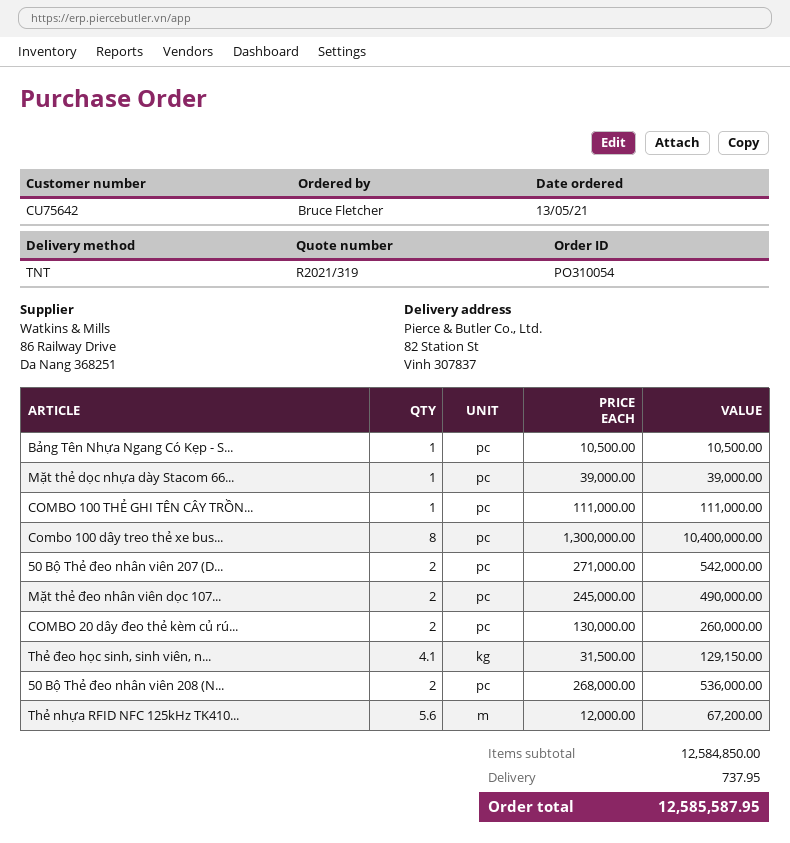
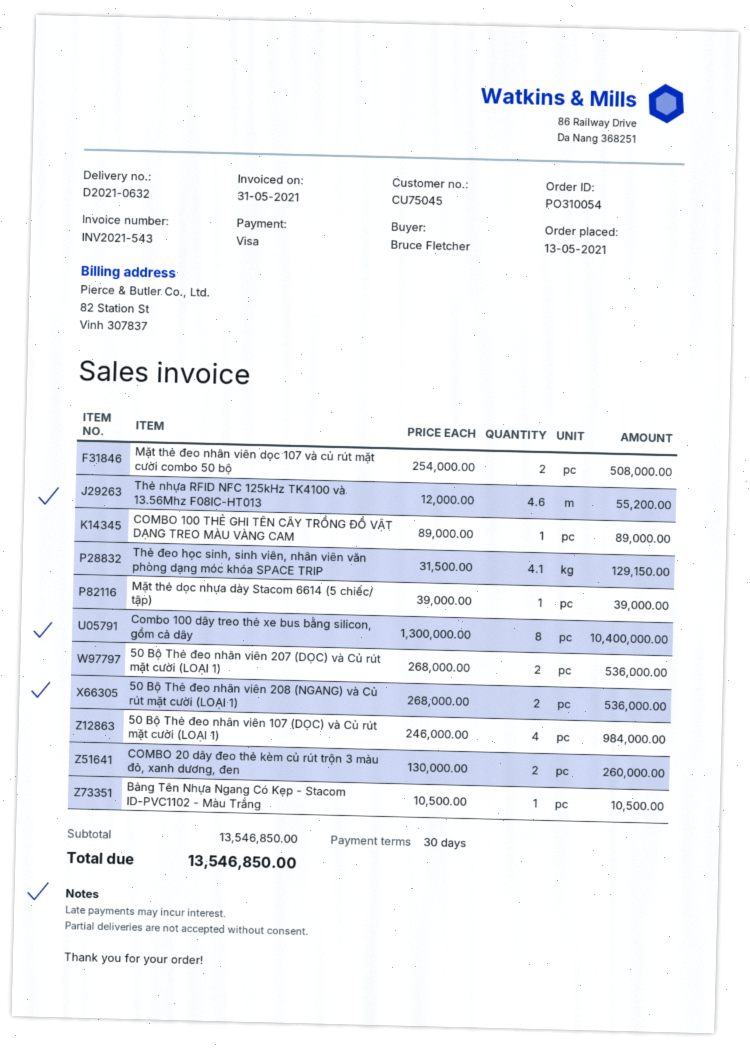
customer number: CU75642 -> CU75045
COMBO 100 THẺ GHI TÊN CÂY TRỒN...: 1 x 111000.00 = 111000.00 -> 1 x 89000.00 = 89000.00
50 Bộ Thẻ đeo nhân viên 207 (D...: 2 x 271000.00 = 542000.00 -> 2 x 268000.00 = 536000.00
Mặt thẻ đeo nhân viên dọc 107...: 2 x 245000.00 = 490000.00 -> 2 x 254000.00 = 508000.00
Thẻ nhựa RFID NFC 125kHz TK410...: 5.6 x 12000.00 = 67200.00 -> 4.6 x 12000.00 = 55200.00
50 Bộ Thẻ đeo nhân viên 107 (DỌC) và Củ rút mặt cười (LOẠI 1): none -> 4 x 246000.00 = 984000.00
subtotal: 12584850.00 -> 13546850.00
shipping: 737.95 -> none
total: 12585587.95 -> 13546850.00

